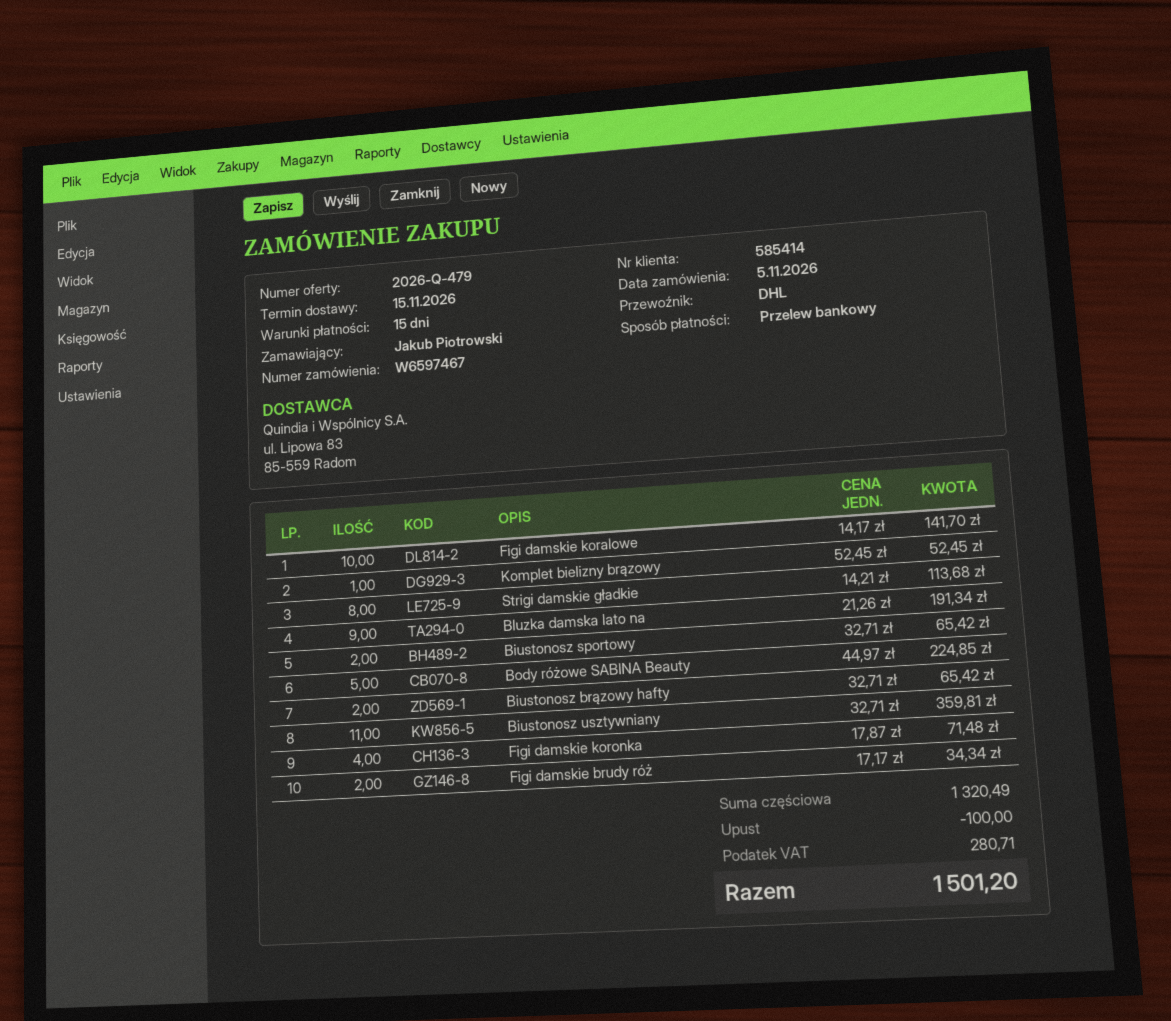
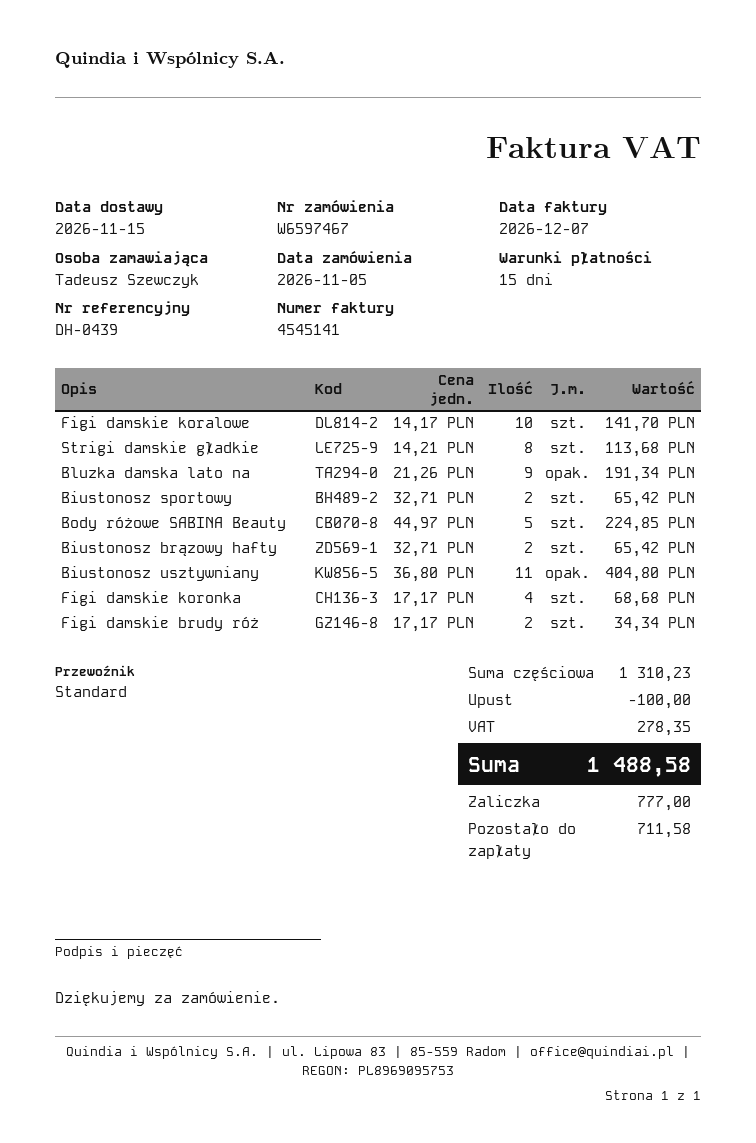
ordered by: Jakub Piotrowski -> Tadeusz Szewczyk
shipping method: DHL -> standard
Komplet bielizny brązowy: 1 x 52.45 = 52.45 -> none
Biustonosz usztywniany: 11 x 32.71 = 359.81 -> 11 x 36.80 = 404.80
Figi damskie koronka: 4 x 17.87 = 71.48 -> 4 x 17.17 = 68.68
subtotal: 1320.49 -> 1310.23
tax: 280.71 -> 278.35
total: 1501.20 -> 1488.58

